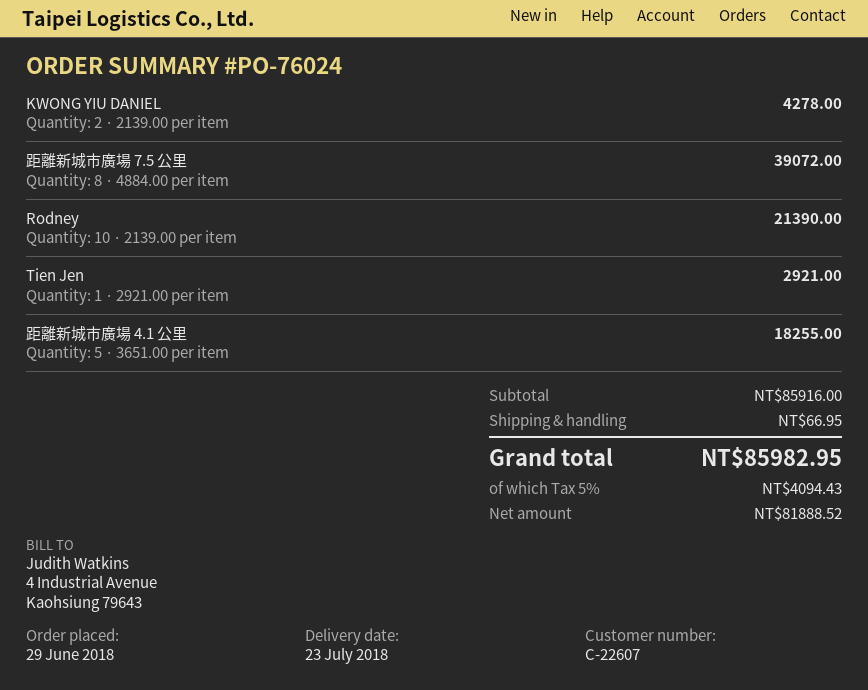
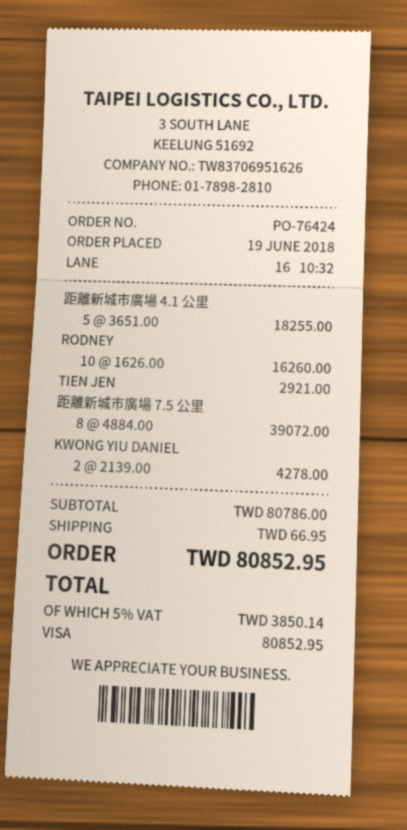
order number: PO-76024 -> PO-76424
order date: 2018-06-29 -> 2018-06-19
Rodney: 10 x 2139.00 = 21390.00 -> 10 x 1626.00 = 16260.00
subtotal: 85916.00 -> 80786.00
tax: 5% = 4094.43 -> 5% = 3850.14
total: 85982.95 -> 80852.95

